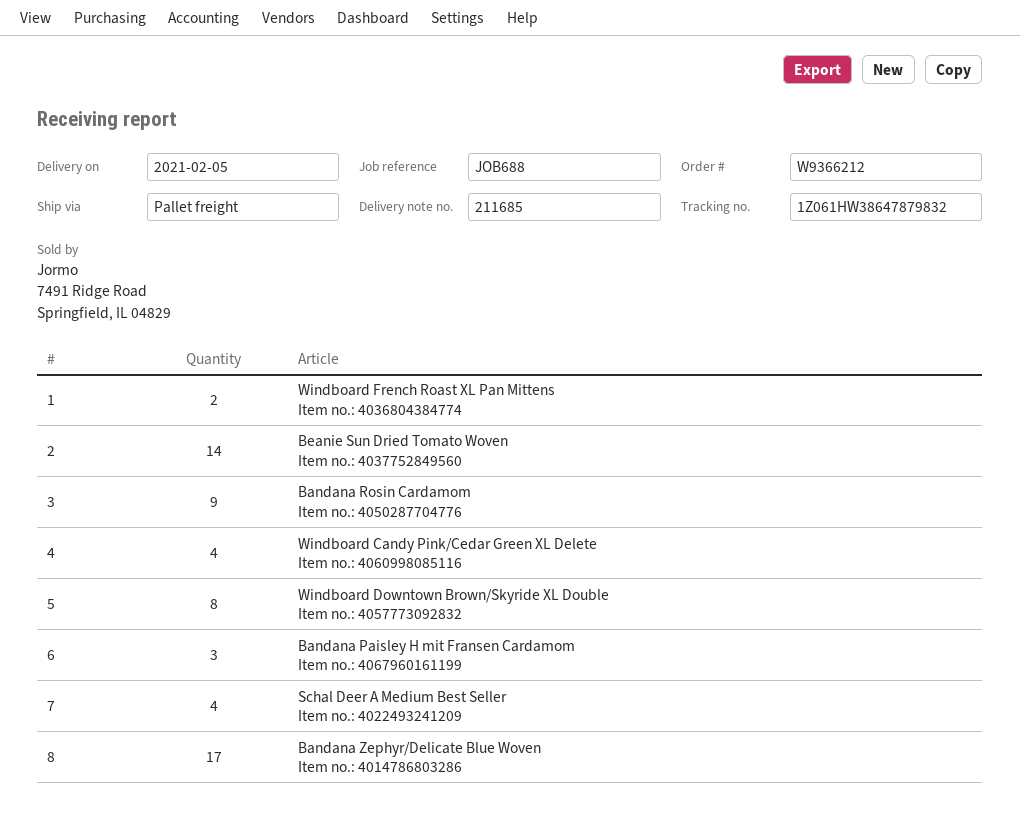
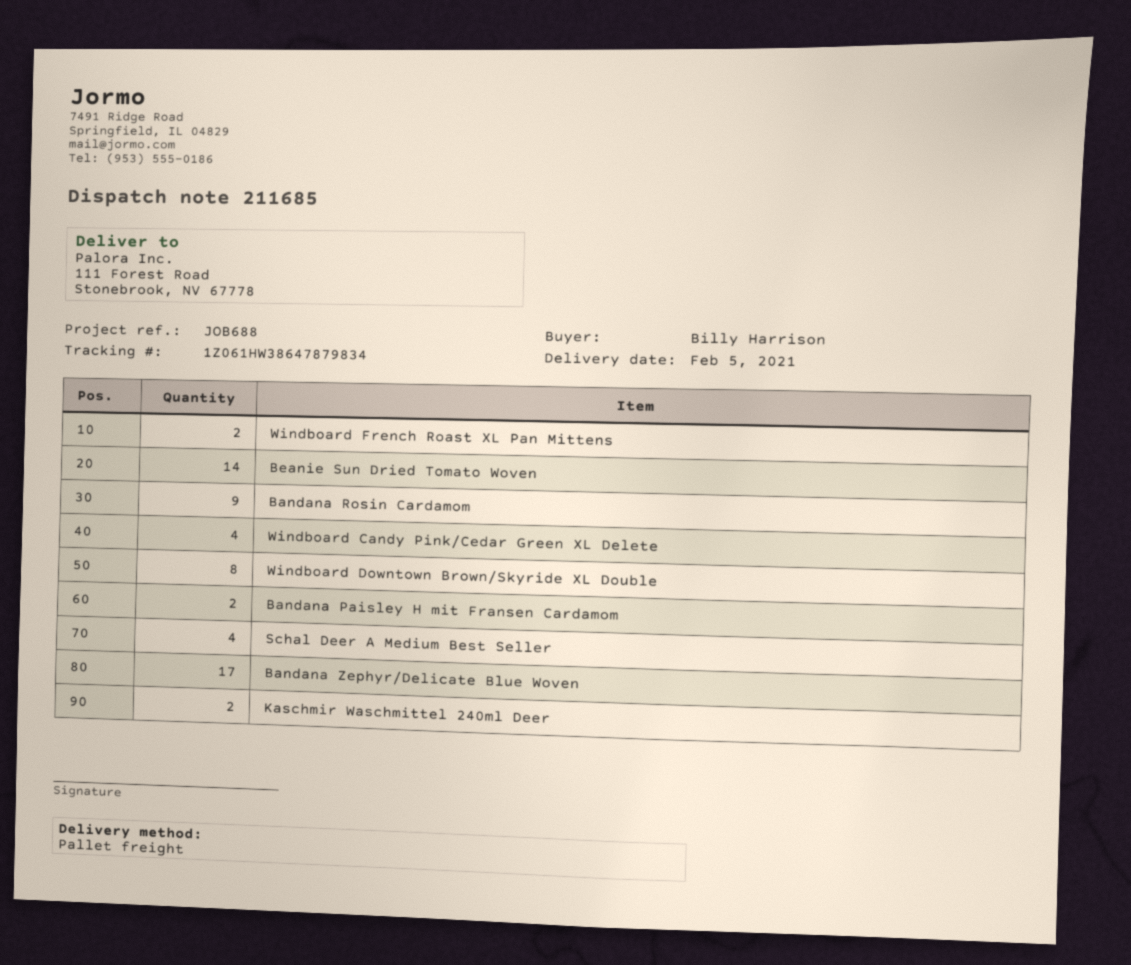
tracking number: 1Z061HW38647879832 -> 1Z061HW38647879834
Bandana Paisley H mit Fransen Cardamom: 3 -> 2
Kaschmir Waschmittel 240ml Deer: none -> 2

